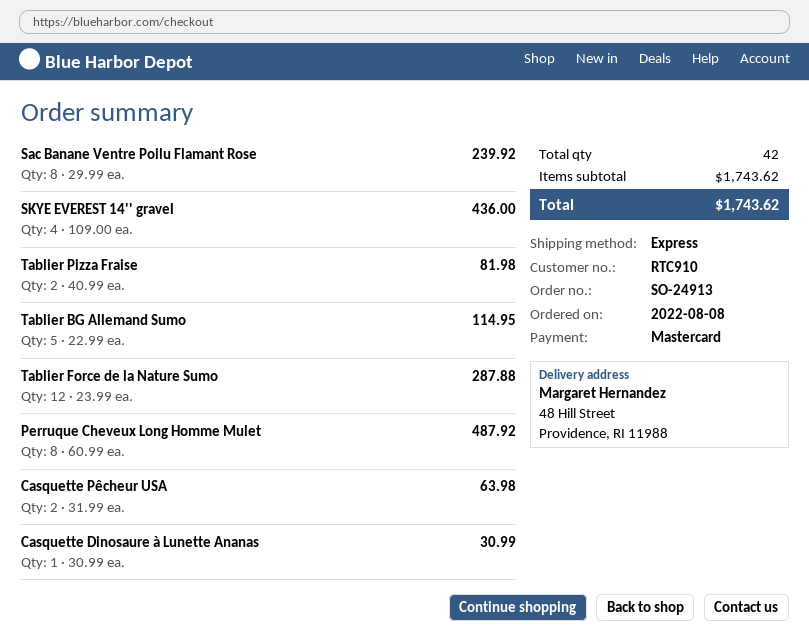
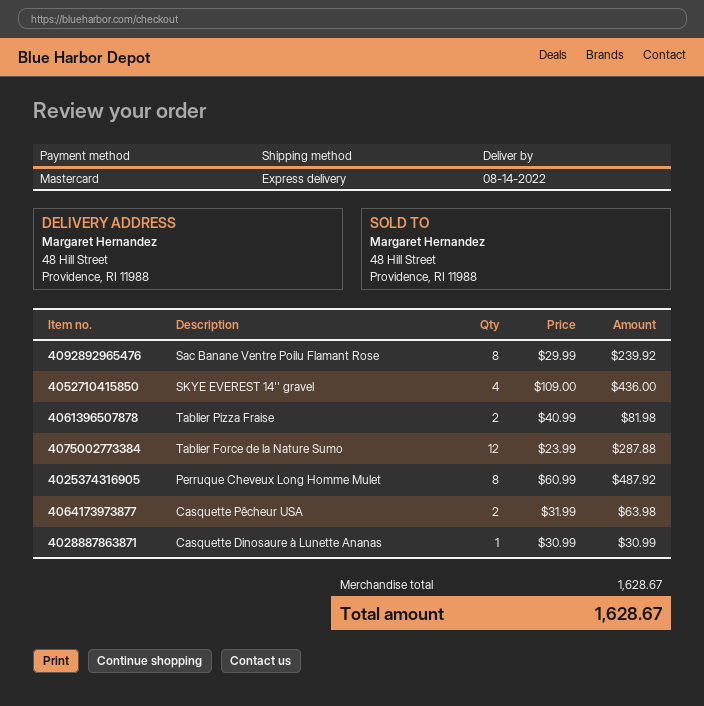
Tablier BG Allemand Sumo: 5 x 22.99 = 114.95 -> none
subtotal: 1743.62 -> 1628.67
total: 1743.62 -> 1628.67

